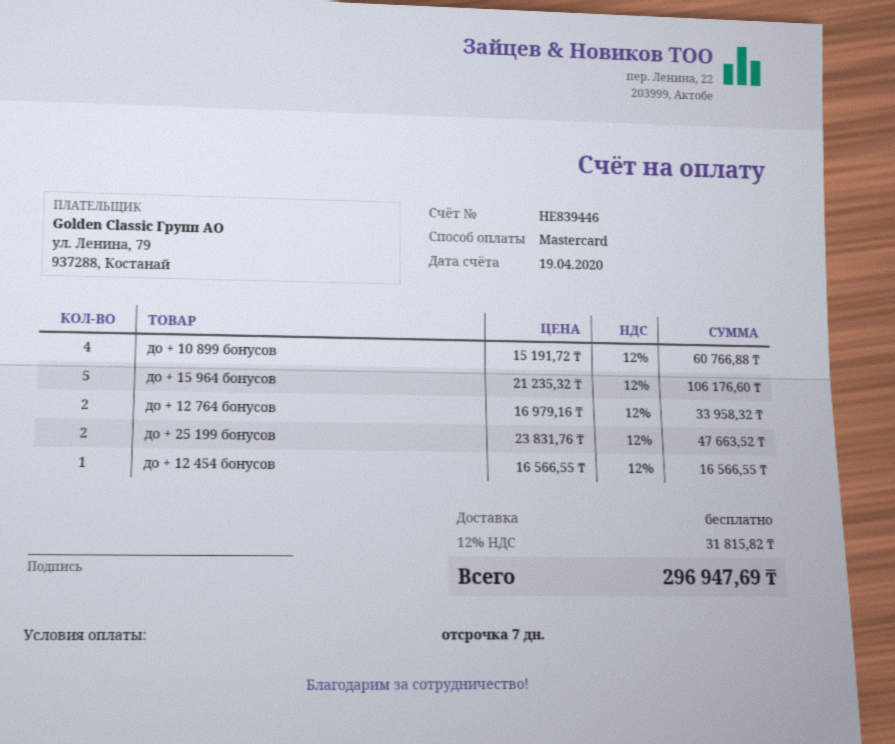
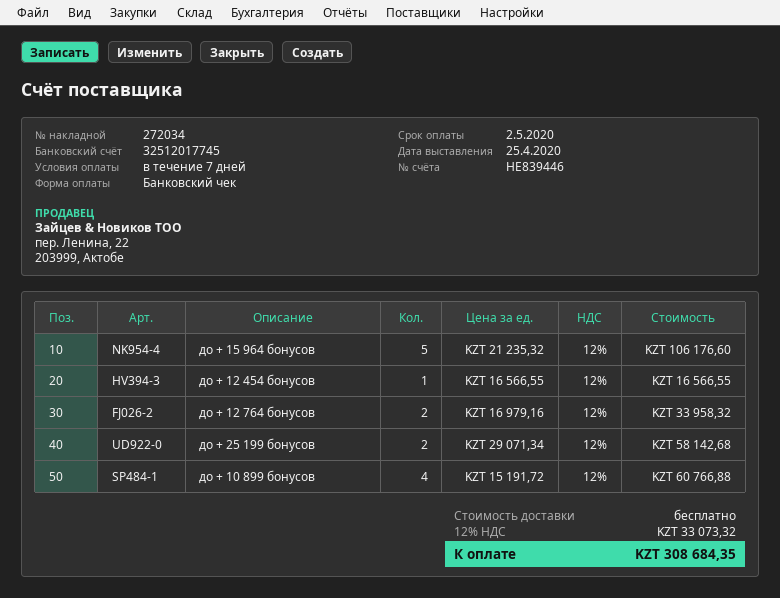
invoice date: 2020-04-19 -> 2020-04-25
payment method: Mastercard -> cheque
до + 25 199 бонусов: 2 x 23831.76 = 47663.52 -> 2 x 29071.34 = 58142.68
tax: 12% = 31815.82 -> 12% = 33073.32
total: 296947.69 -> 308684.35

